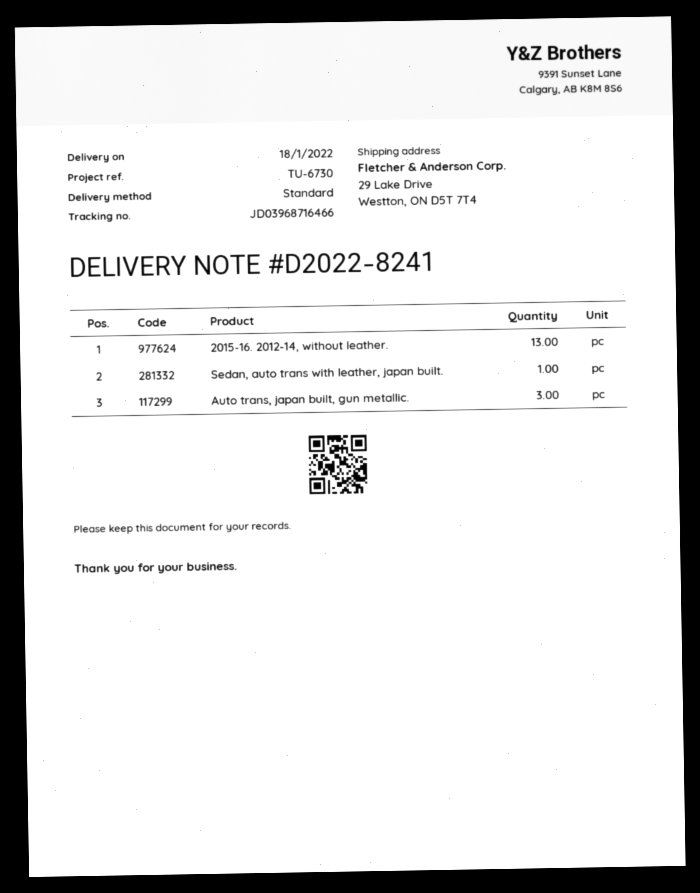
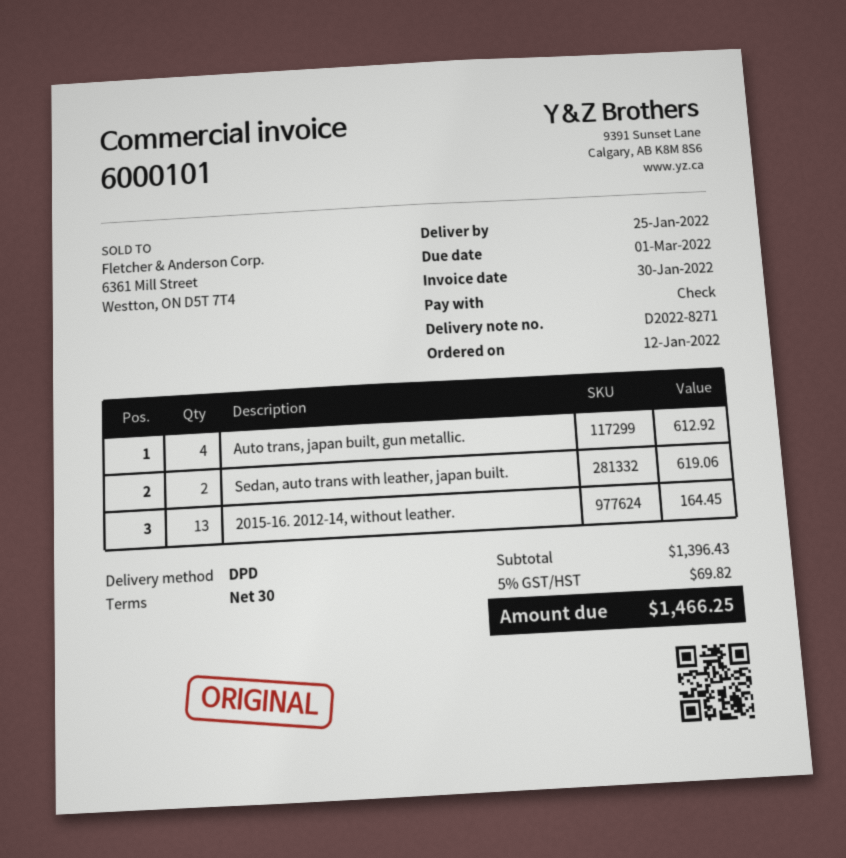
delivery note number: D2022-8241 -> D2022-8271
delivery date: 2022-01-18 -> 2022-01-25
shipping method: standard -> DPD
Sedan, auto trans with leather, japan built.: 1 -> 2
Auto trans, japan built, gun metallic.: 3 -> 4

